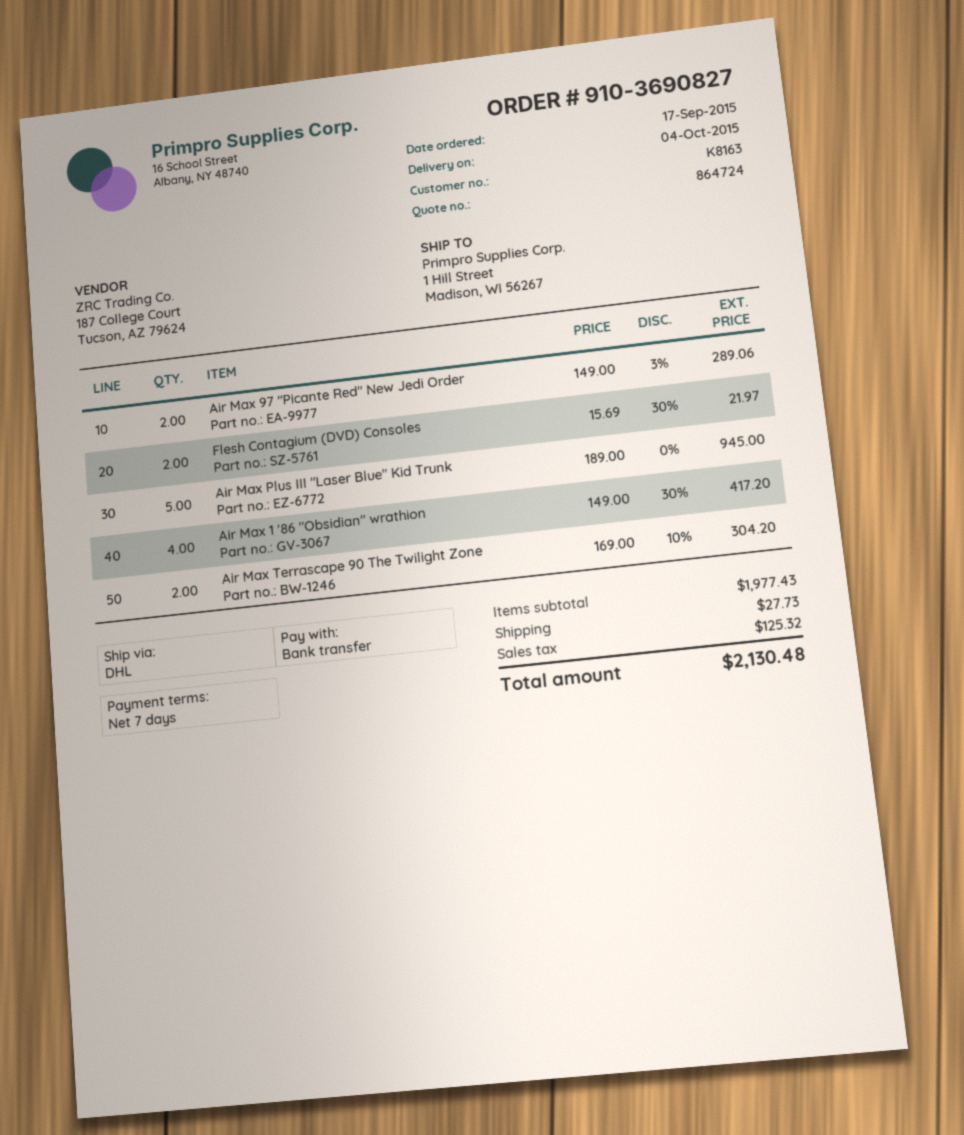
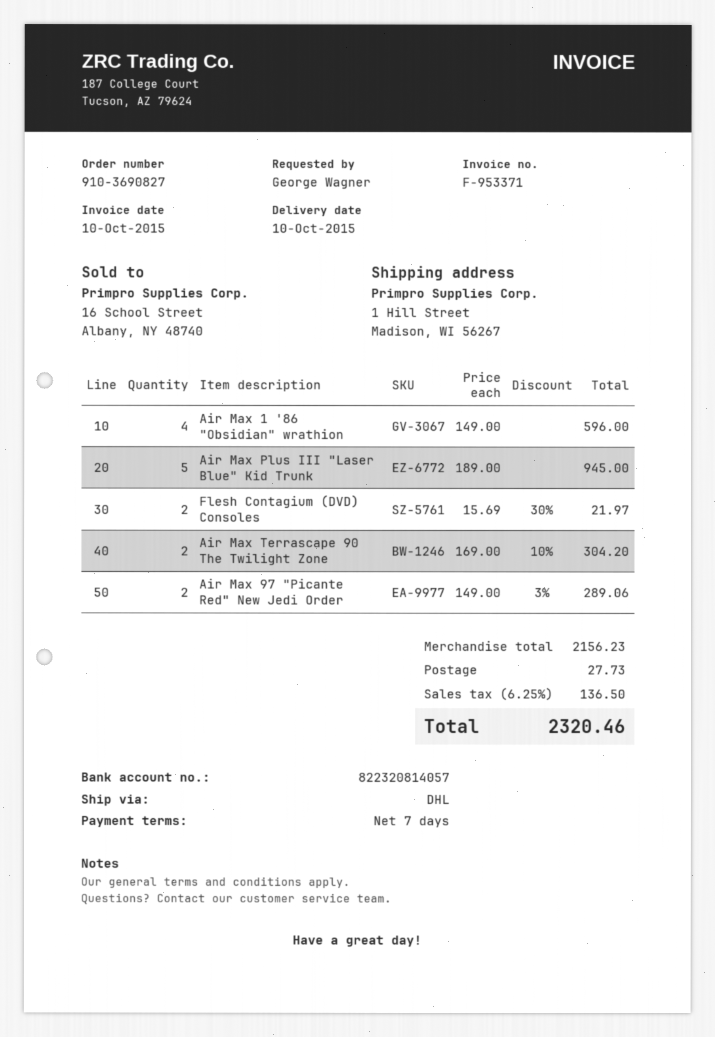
delivery date: 2015-10-04 -> 2015-10-10
Air Max 1 '86 "Obsidian" wrathion: 4 x 149.00 - 30% = 417.20 -> 4 x 149.00 = 596.00
subtotal: 1977.43 -> 2156.23
tax: 125.32 -> 136.50
total: 2130.48 -> 2320.46

